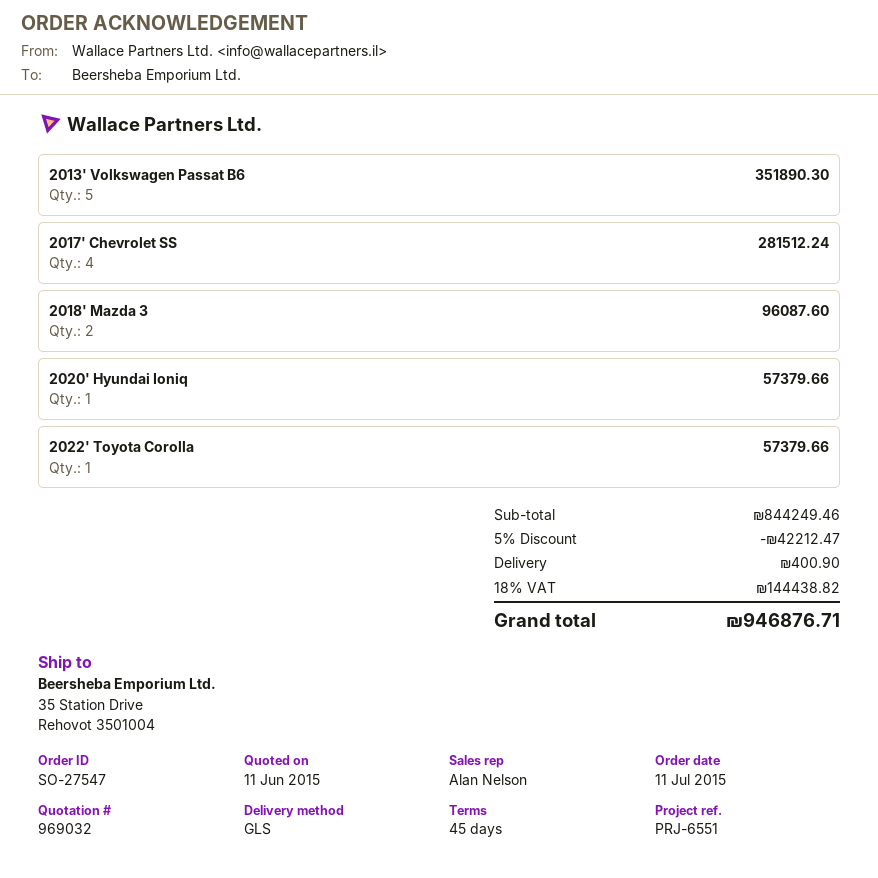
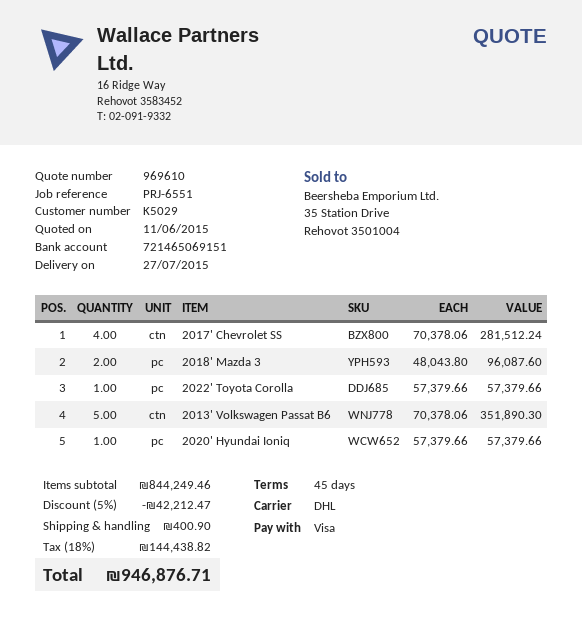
quote number: 969032 -> 969610
shipping method: GLS -> DHL

